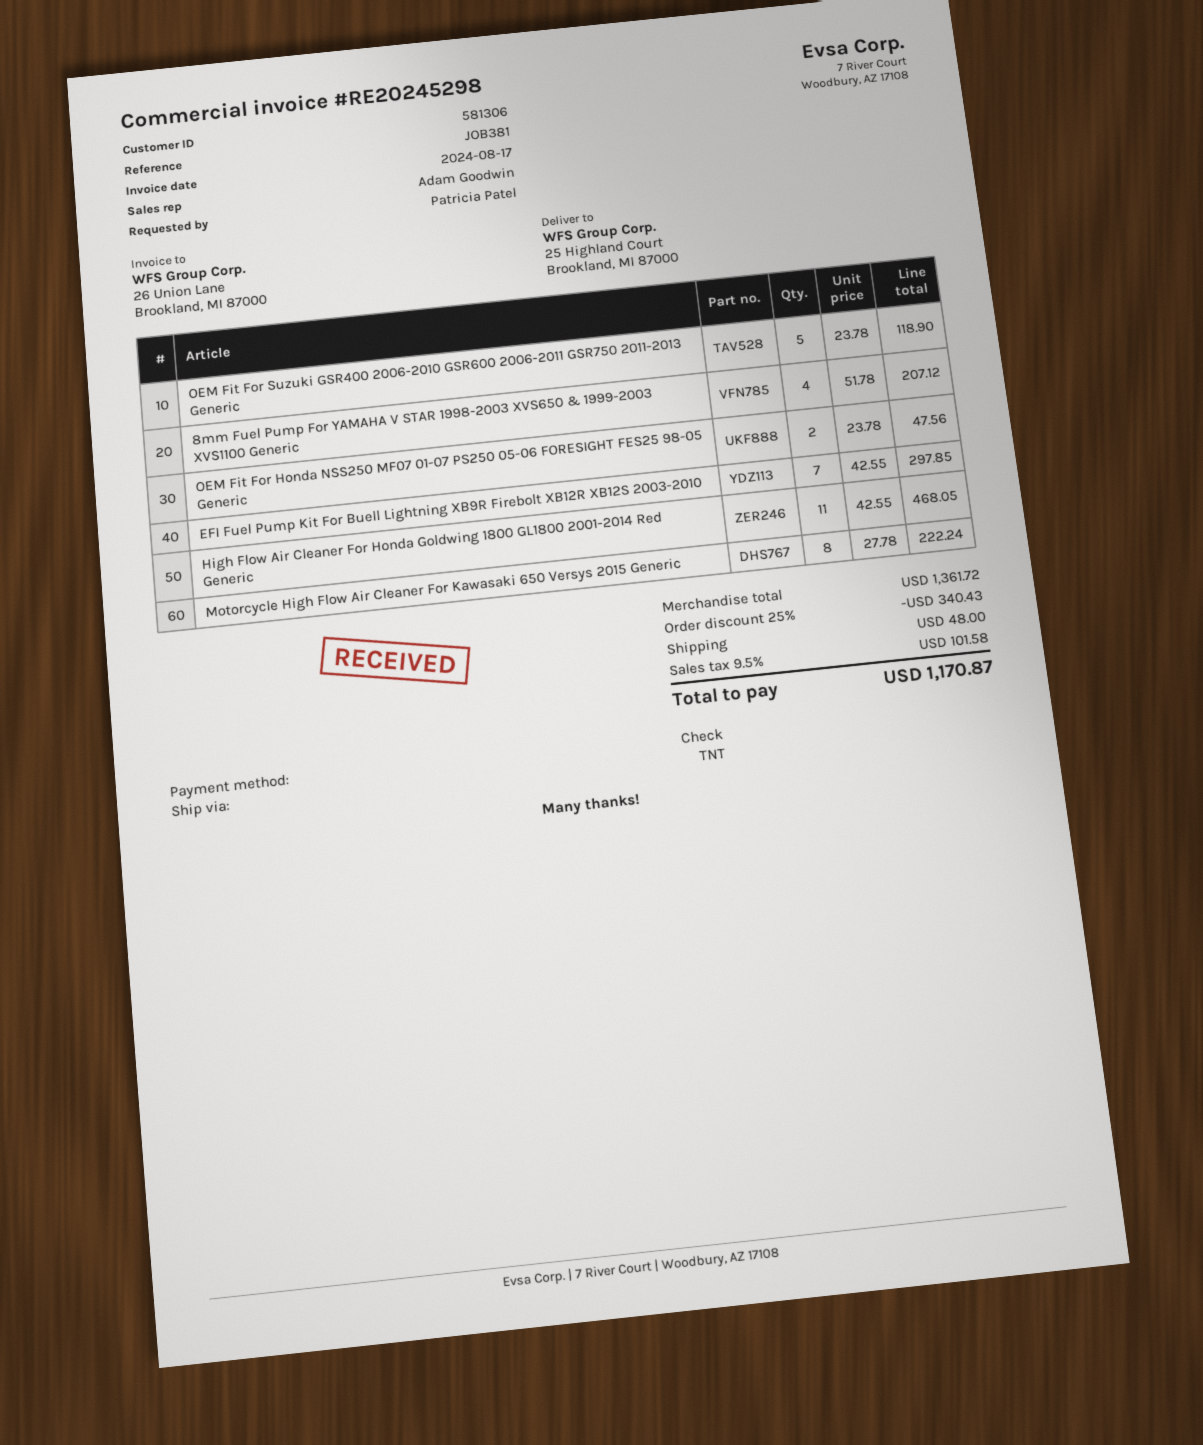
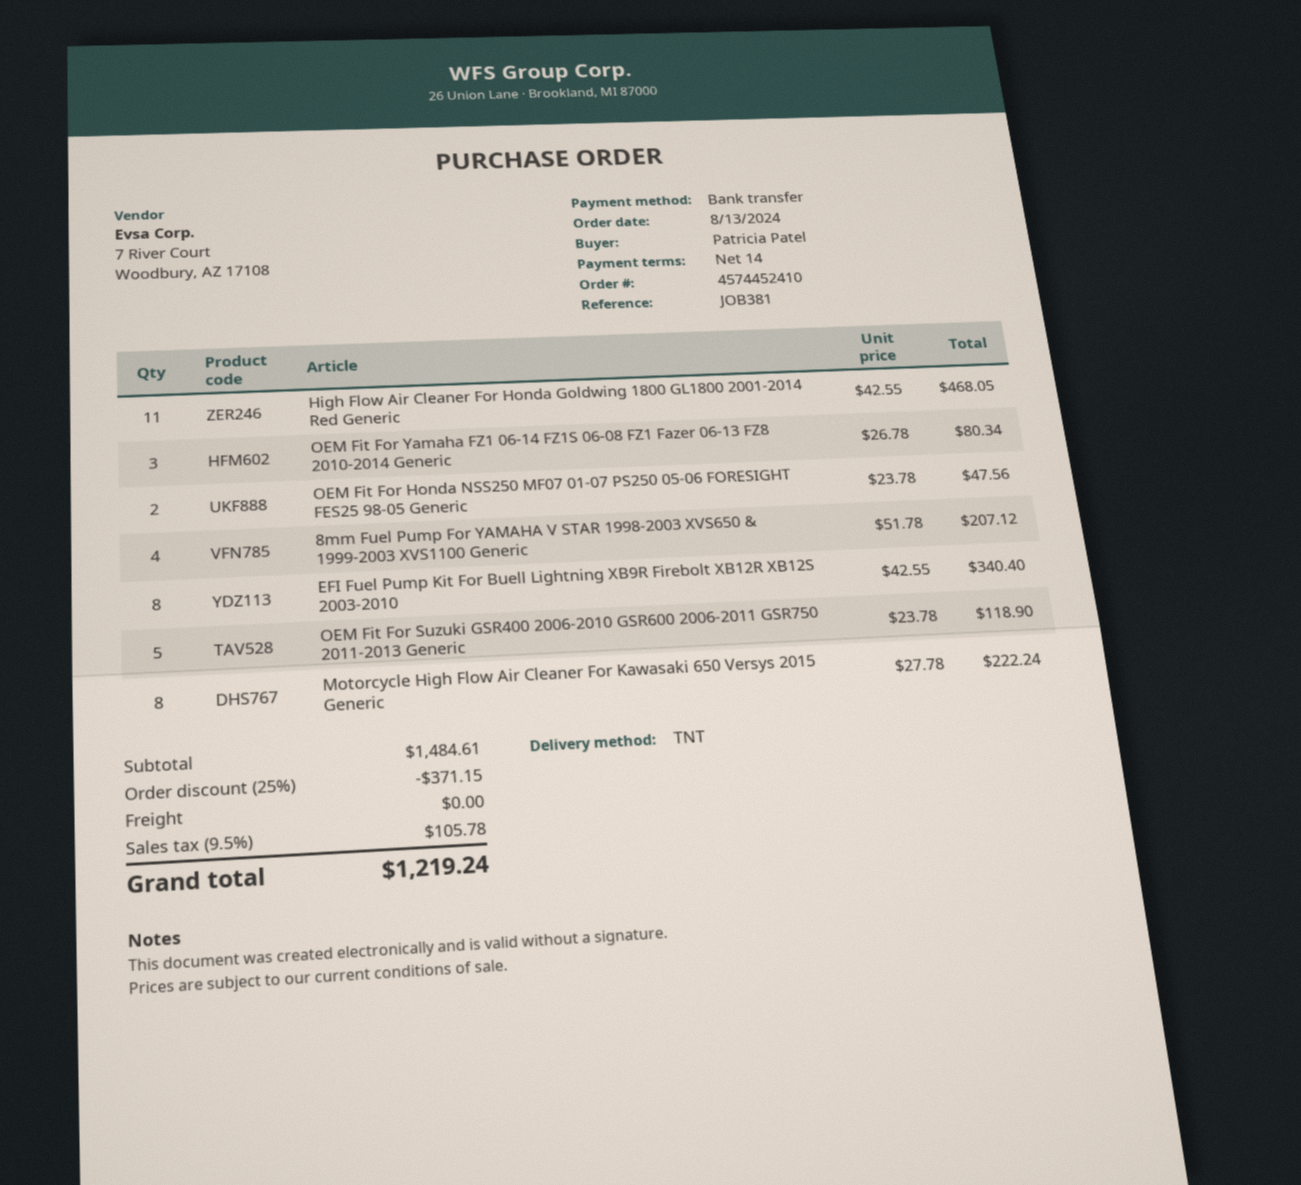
payment method: cheque -> bank transfer
EFI Fuel Pump Kit For Buell Lightning XB9R Firebolt XB12R XB12S 2003-2010: 7 x 42.55 = 297.85 -> 8 x 42.55 = 340.40
OEM Fit For Yamaha FZ1 06-14 FZ1S 06-08 FZ1 Fazer 06-13 FZ8 2010-2014 Generic: none -> 3 x 26.78 = 80.34
subtotal: 1361.72 -> 1484.61
discount: 25% = 340.43 -> 25% = 371.15
shipping: 48.00 -> 0.00
tax: 9.5% = 101.58 -> 9.5% = 105.78
total: 1170.87 -> 1219.24

